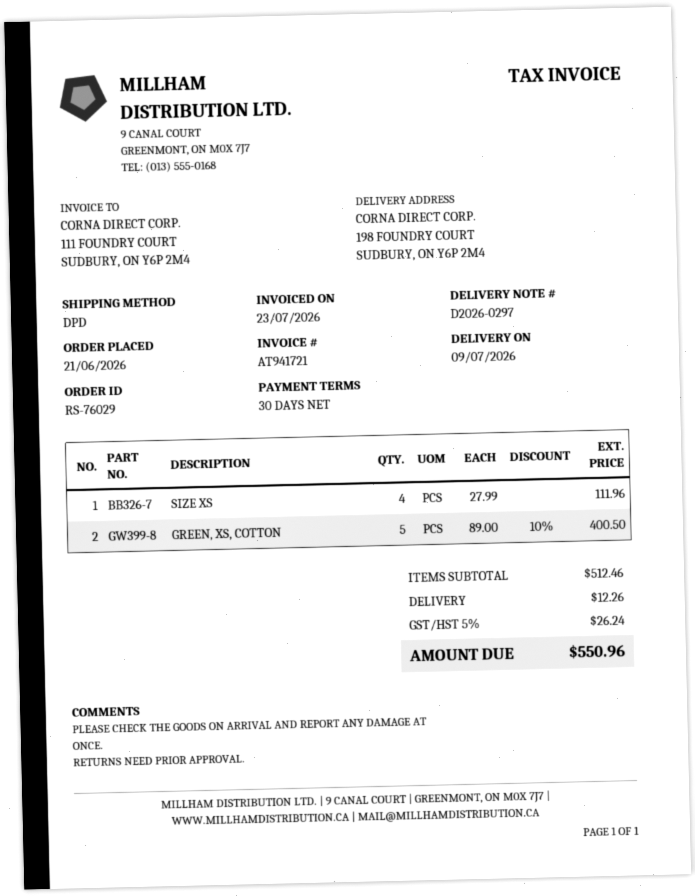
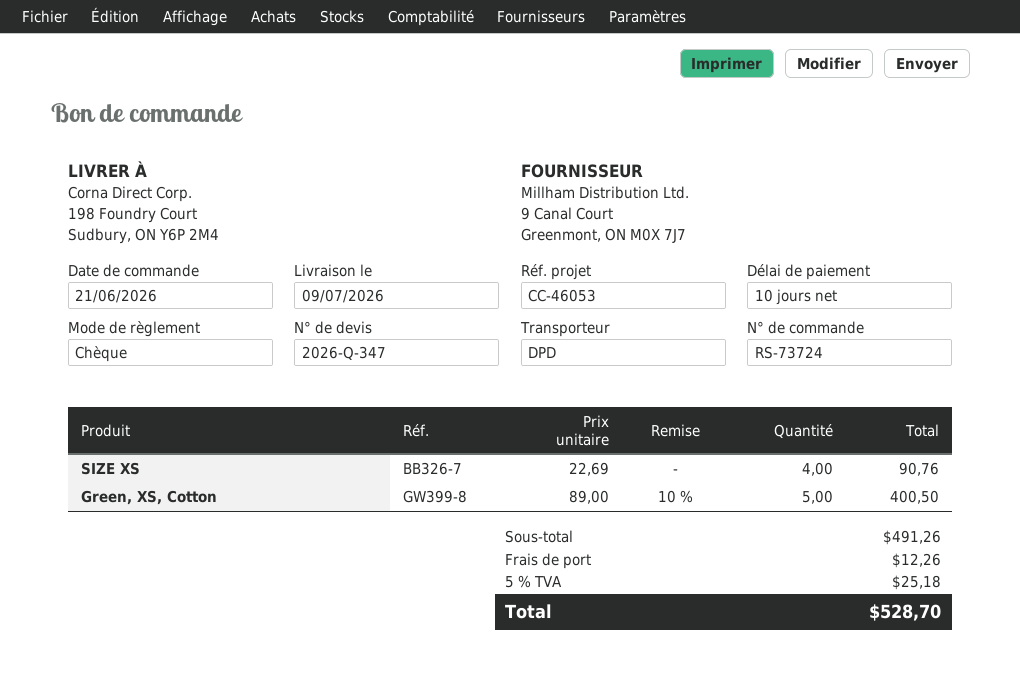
order number: RS-76029 -> RS-73724
payment terms: 30 days -> 10 days
SIZE XS: 4 x 27.99 = 111.96 -> 4 x 22.69 = 90.76
subtotal: 512.46 -> 491.26
tax: 5% = 26.24 -> 5% = 25.18
total: 550.96 -> 528.70

